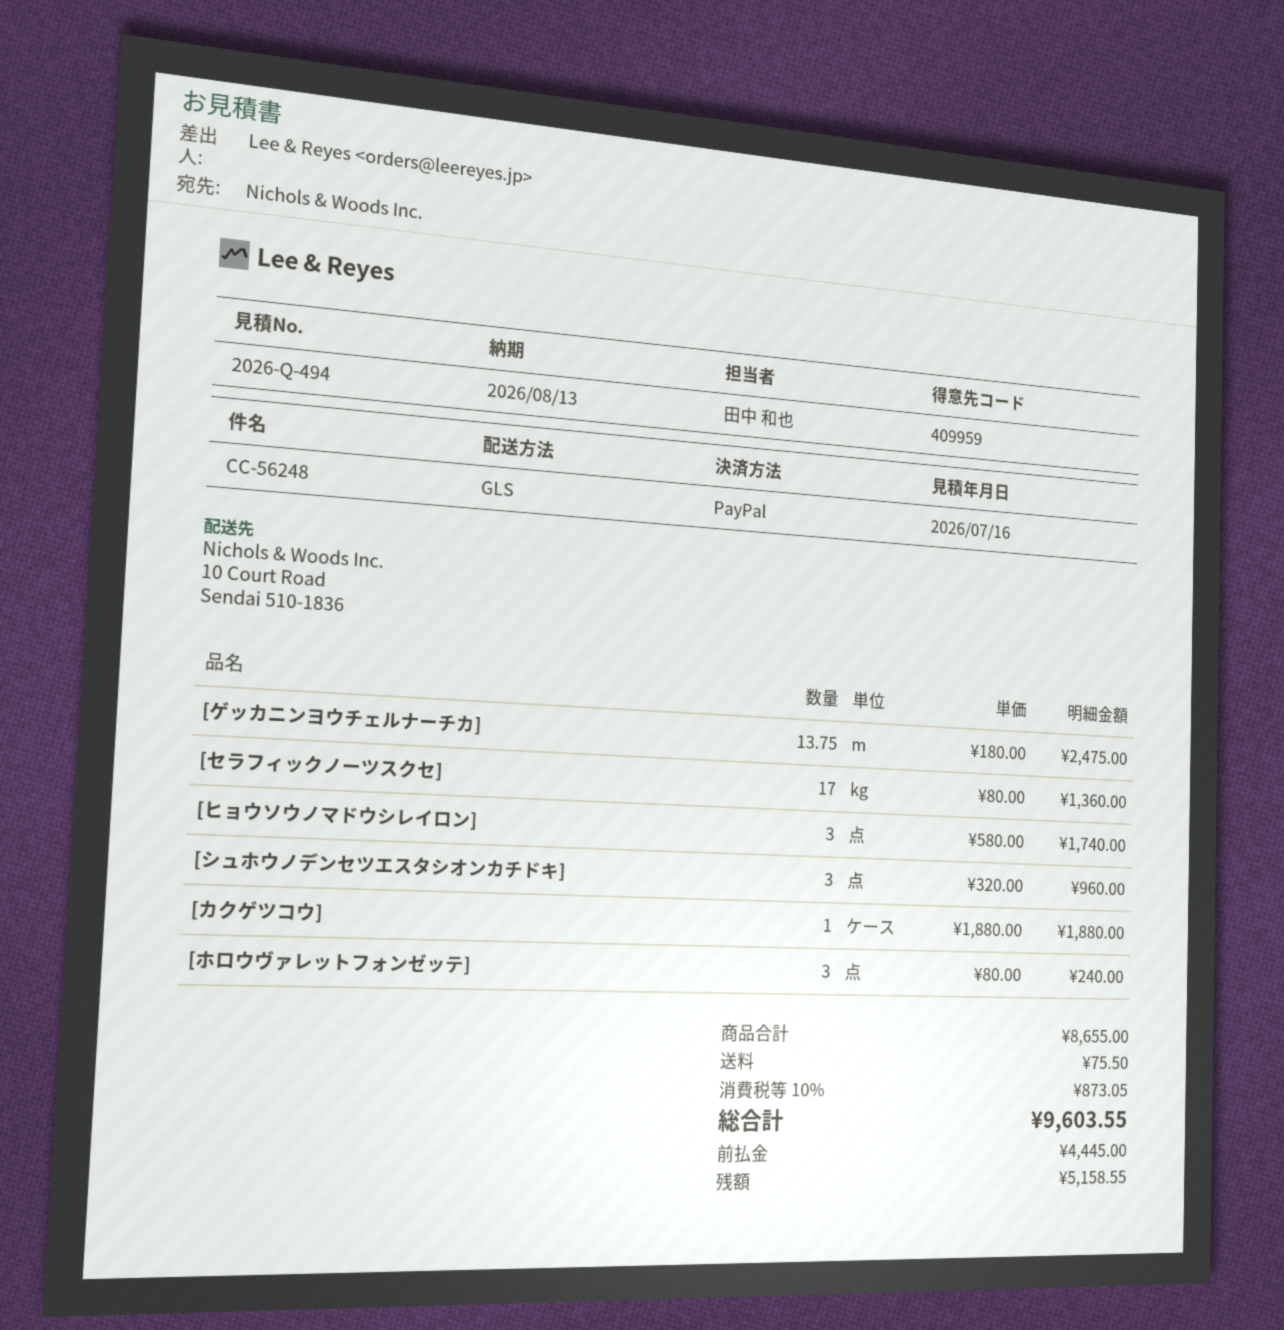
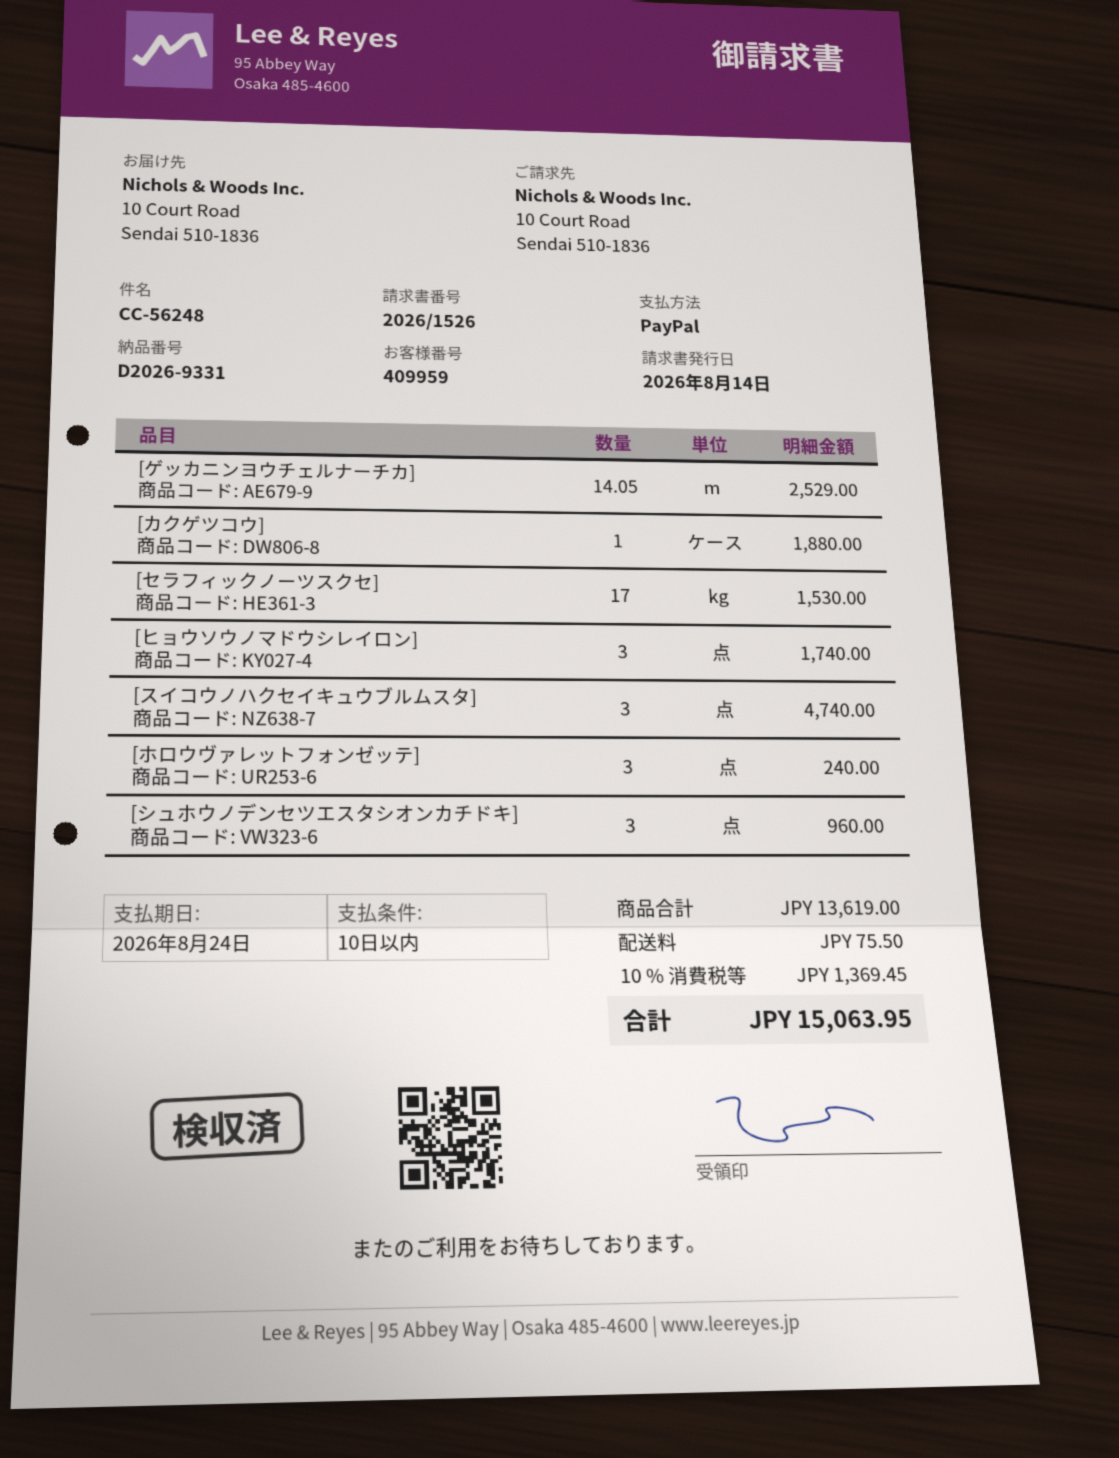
[ゲッカニンヨウチェルナーチカ]: 13.75 for 2475.00 -> 14.05 for 2529.00
[セラフィックノーツスクセ]: 17 for 1360.00 -> 17 for 1530.00
[スイコウノハクセイキュウブルムスタ]: none -> 3 for 4740.00
subtotal: 8655.00 -> 13619.00
tax: 10% = 873.05 -> 10% = 1369.45
total: 9603.55 -> 15063.95

